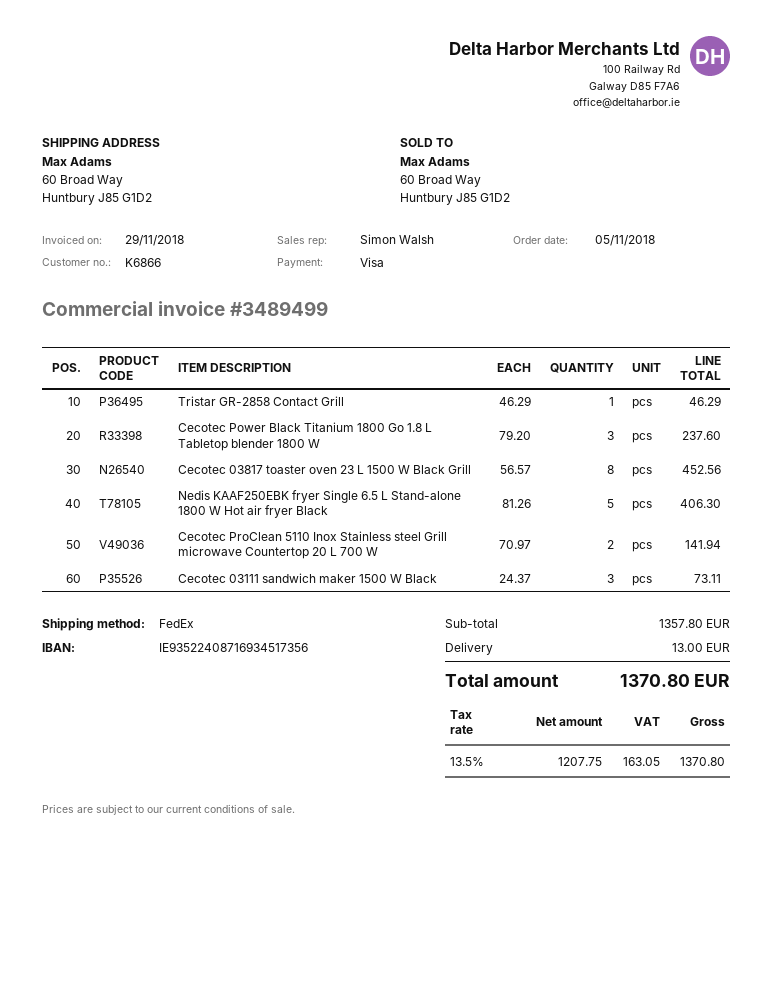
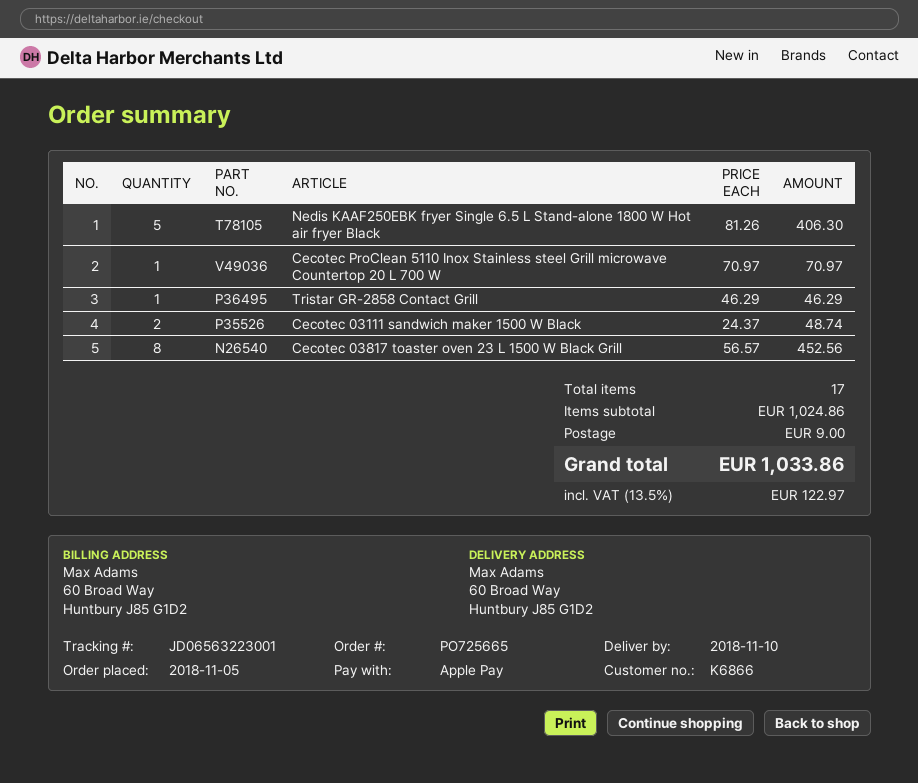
payment method: Visa -> Apple Pay
Cecotec Power Black Titanium 1800 Go 1.8 L Tabletop blender 1800 W: 3 x 79.20 = 237.60 -> none
Cecotec ProClean 5110 Inox Stainless steel Grill microwave Countertop 20 L 700 W: 2 x 70.97 = 141.94 -> 1 x 70.97 = 70.97
Cecotec 03111 sandwich maker 1500 W Black: 3 x 24.37 = 73.11 -> 2 x 24.37 = 48.74
subtotal: 1357.80 -> 1024.86
shipping: 13.00 -> 9.00
tax: 13.5% = 163.05 -> 13.5% = 122.97
total: 1370.80 -> 1033.86

